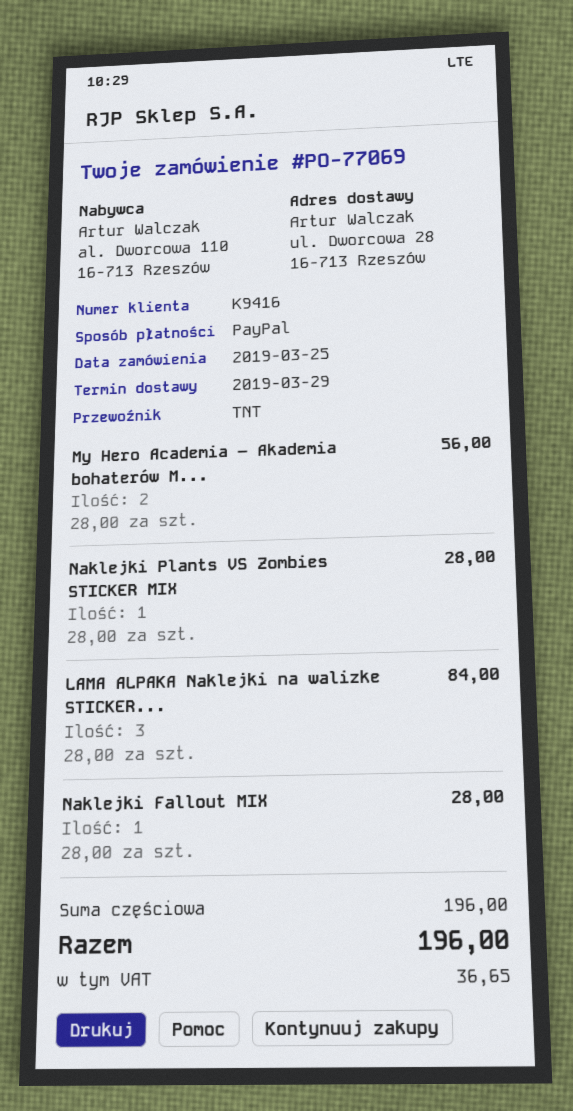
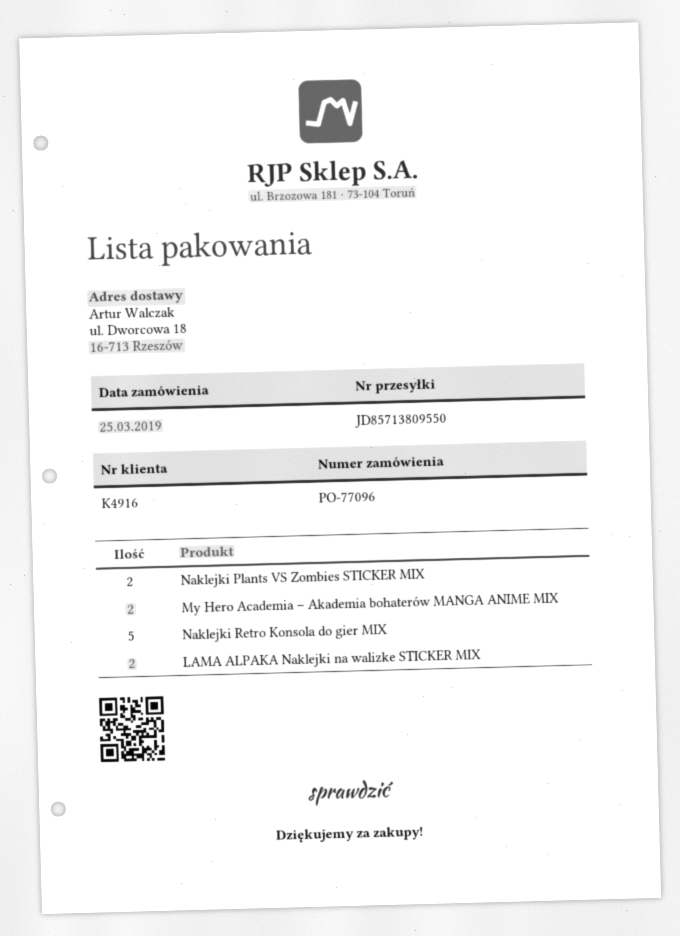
order number: PO-77069 -> PO-77096
customer number: K9416 -> K4916
ship to: ul. Dworcowa 28, 16-713 Rzeszów -> ul. Dworcowa 18, 16-713 Rzeszów
Naklejki Plants VS Zombies STICKER MIX: 1 -> 2
LAMA ALPAKA Naklejki na walizke STICKER...: 3 -> 2
Naklejki Fallout MIX: 1 -> none
Naklejki Retro Konsola do gier MIX: none -> 5

